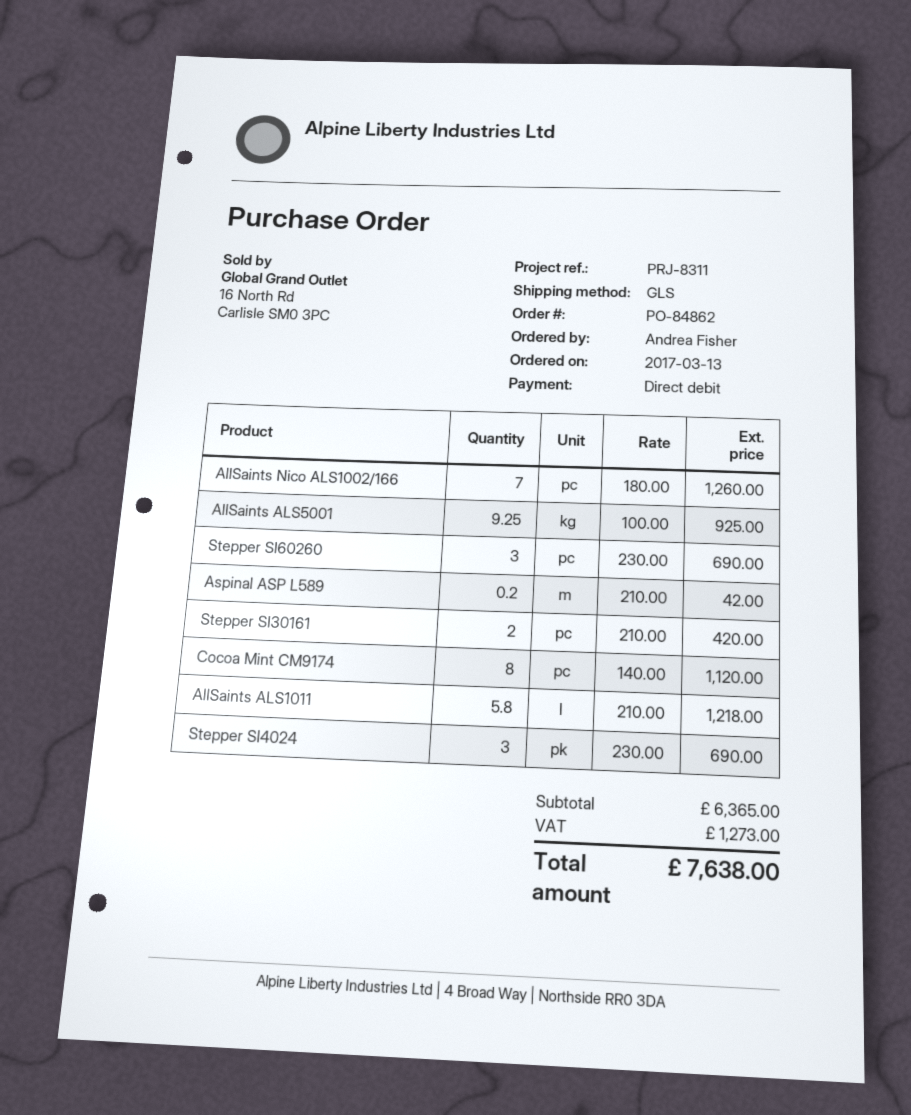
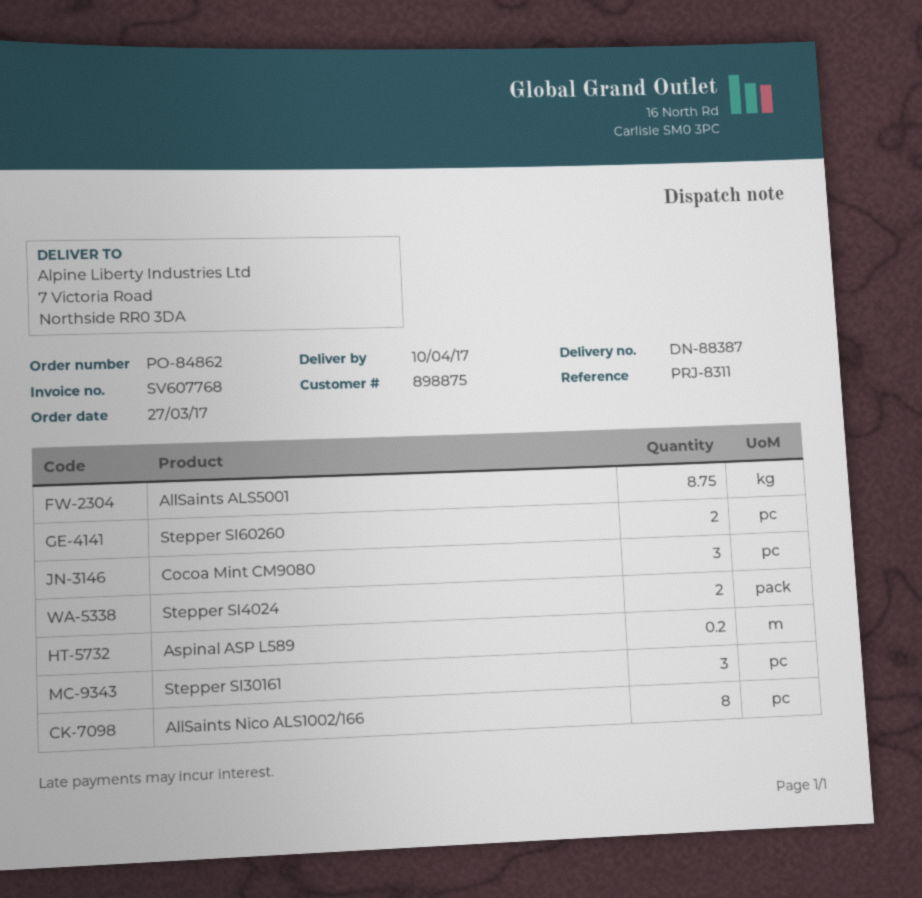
order date: 2017-03-13 -> 2017-03-27
AllSaints Nico ALS1002/166: 7 -> 8
AllSaints ALS5001: 9.25 -> 8.75
Stepper SI60260: 3 -> 2
Stepper SI30161: 2 -> 3
Cocoa Mint CM9174: 8 -> none
AllSaints ALS1011: 5.8 -> none
Stepper SI4024: 3 -> 2
Cocoa Mint CM9080: none -> 3

